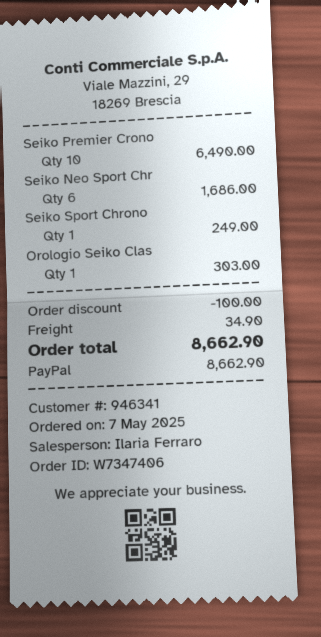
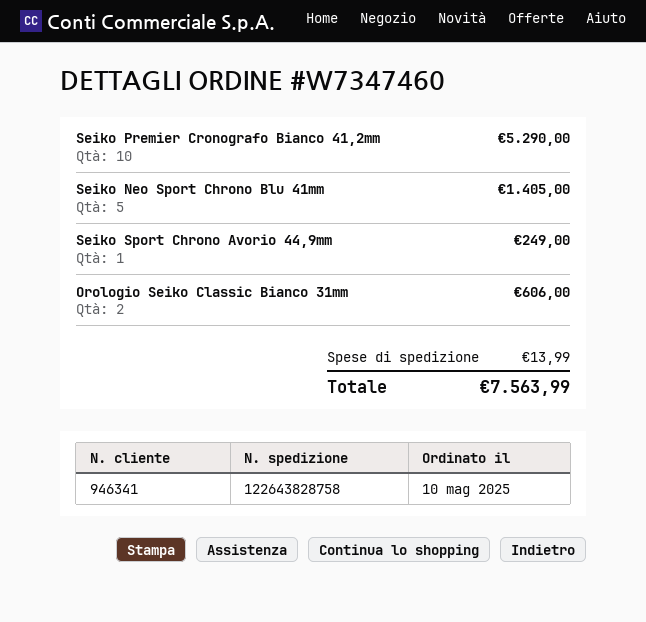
order number: W7347406 -> W7347460
order date: 2025-05-07 -> 2025-05-10
Seiko Premier Crono: 10 for 6490.00 -> 10 for 5290.00
Seiko Neo Sport Chr: 6 for 1686.00 -> 5 for 1405.00
Orologio Seiko Clas: 1 for 303.00 -> 2 for 606.00
discount: 100.00 -> none
shipping: 34.90 -> 13.99
total: 8662.90 -> 7563.99

